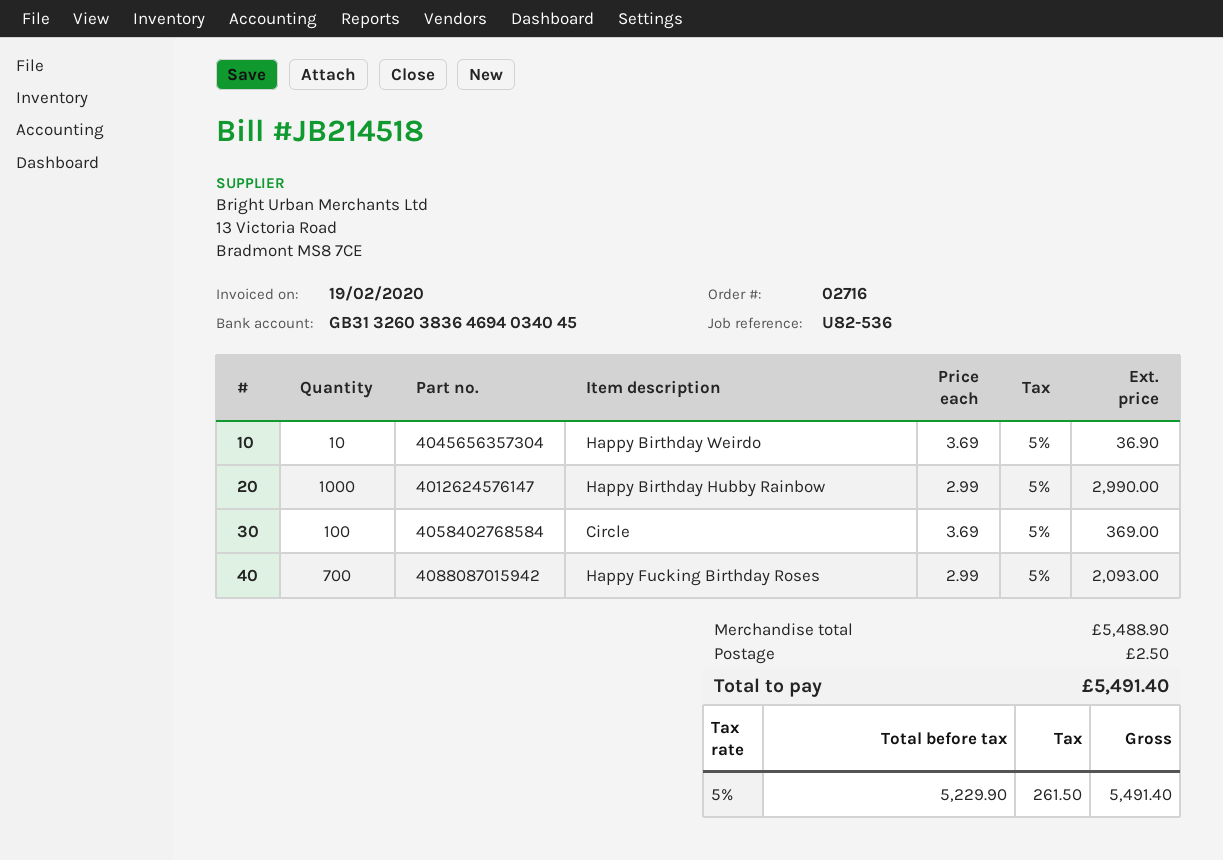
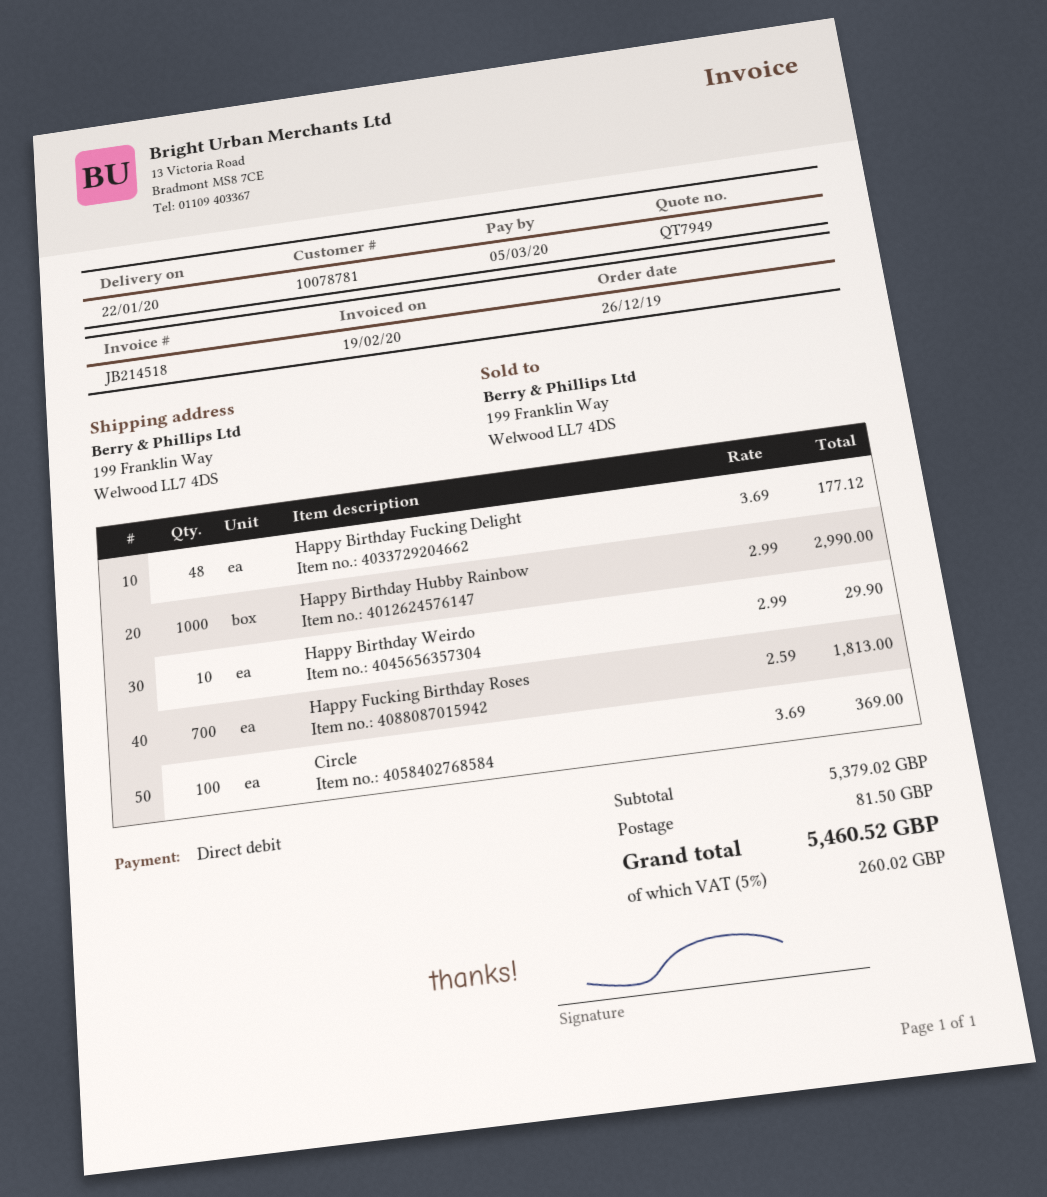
Happy Birthday Weirdo: 10 x 3.69 = 36.90 -> 10 x 2.99 = 29.90
Happy Fucking Birthday Roses: 700 x 2.99 = 2093.00 -> 700 x 2.59 = 1813.00
Happy Birthday Fucking Delight: none -> 48 x 3.69 = 177.12
subtotal: 5488.90 -> 5379.02
shipping: 2.50 -> 81.50
tax: 5% = 261.50 -> 5% = 260.02
total: 5491.40 -> 5460.52

